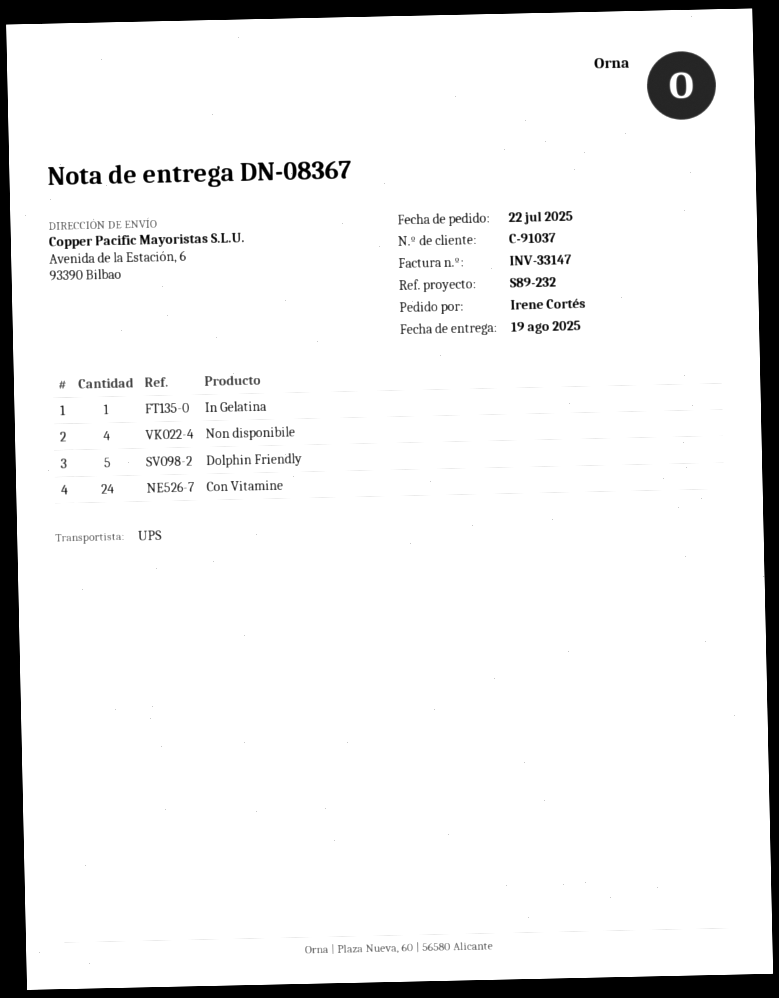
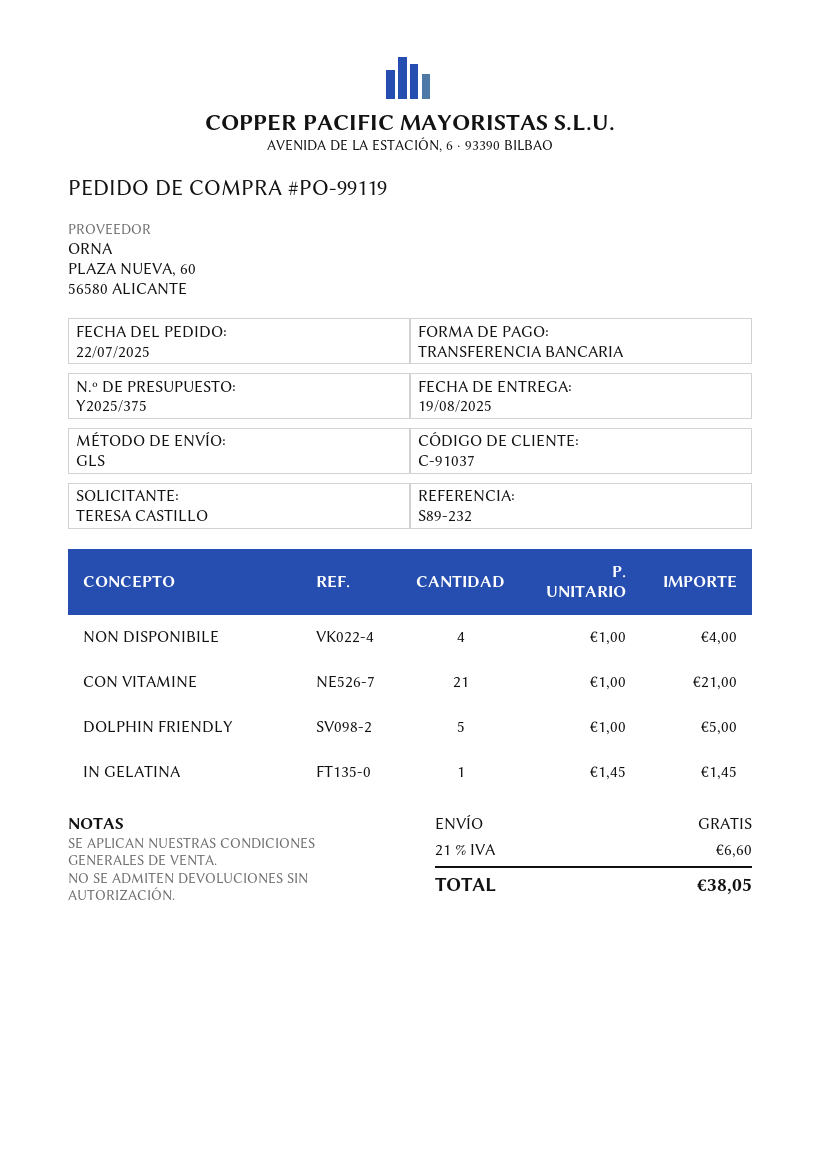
ordered by: Irene Cortés -> TERESA CASTILLO
shipping method: UPS -> GLS
Con Vitamine: 24 -> 21

